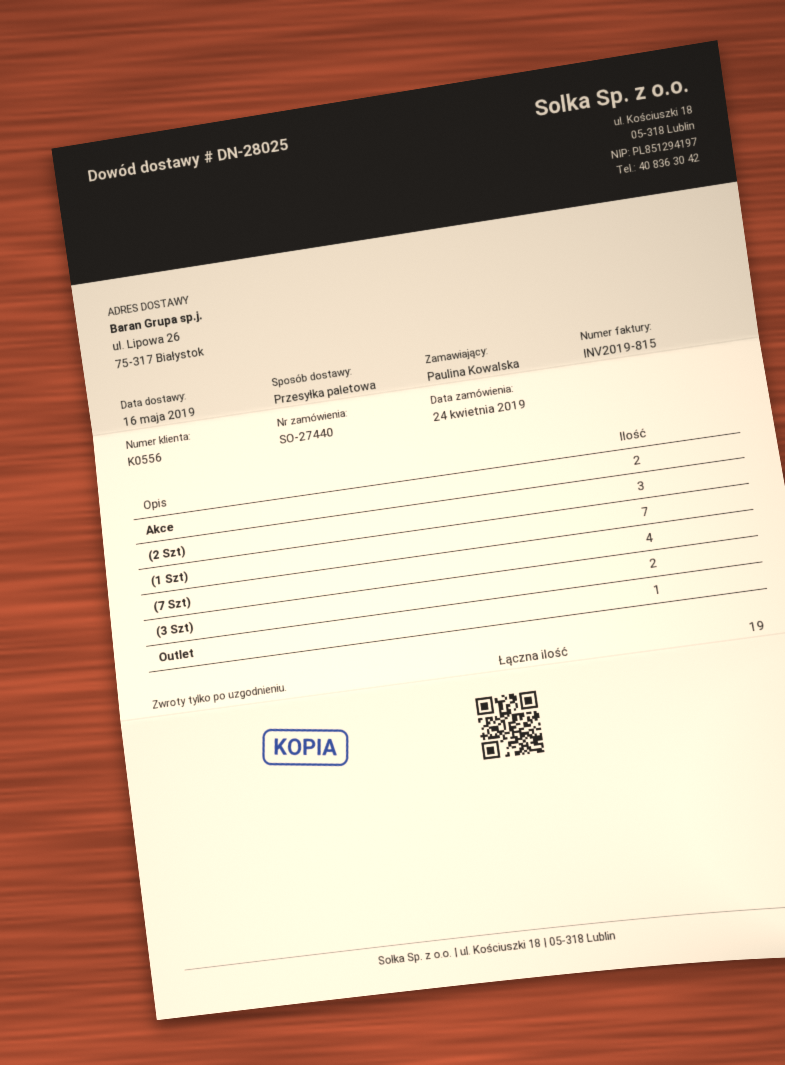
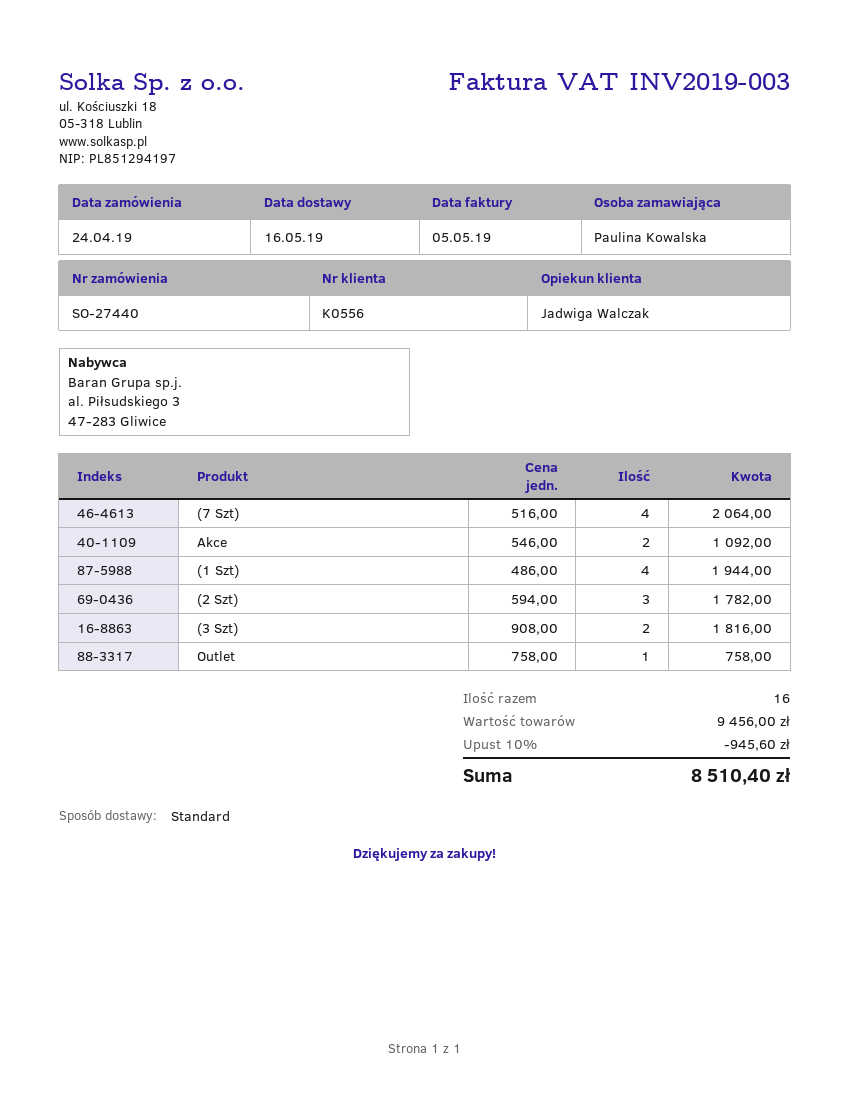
invoice number: INV2019-815 -> INV2019-003
shipping method: pallet freight -> standard
(1 Szt): 7 -> 4
total quantity: 19 -> 16

